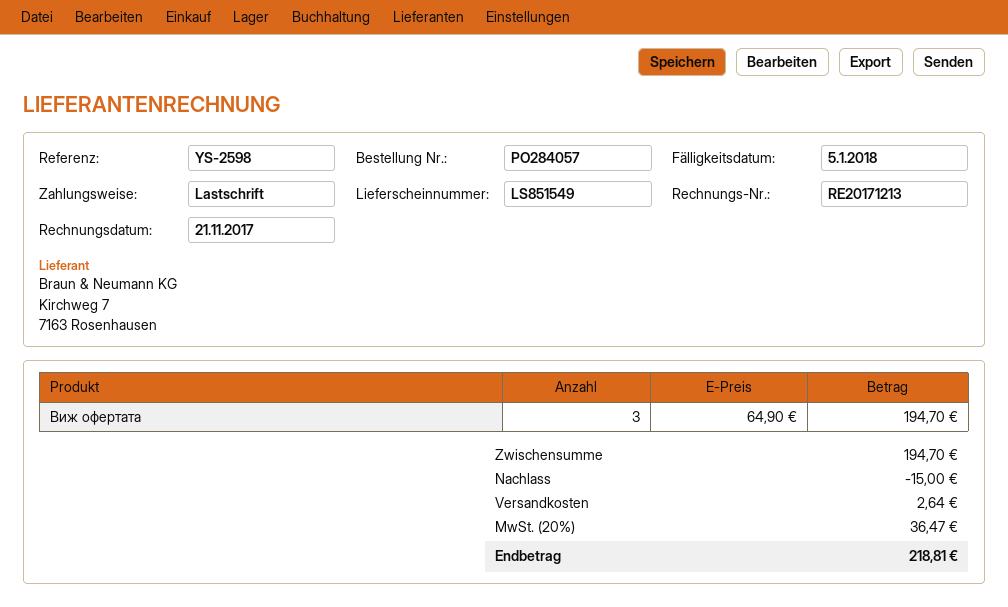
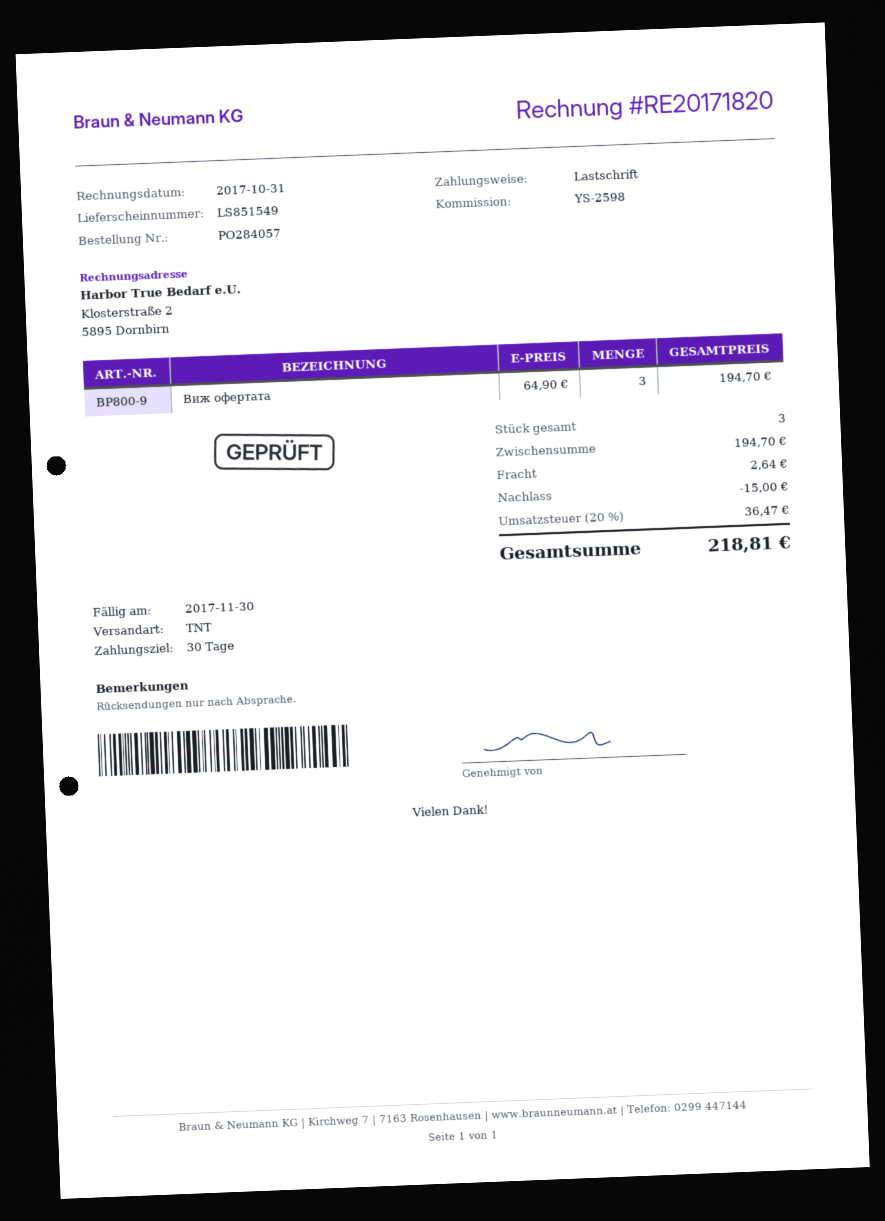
invoice number: RE20171213 -> RE20171820
invoice date: 2017-11-21 -> 2017-10-31
due date: 2018-01-05 -> 2017-11-30

